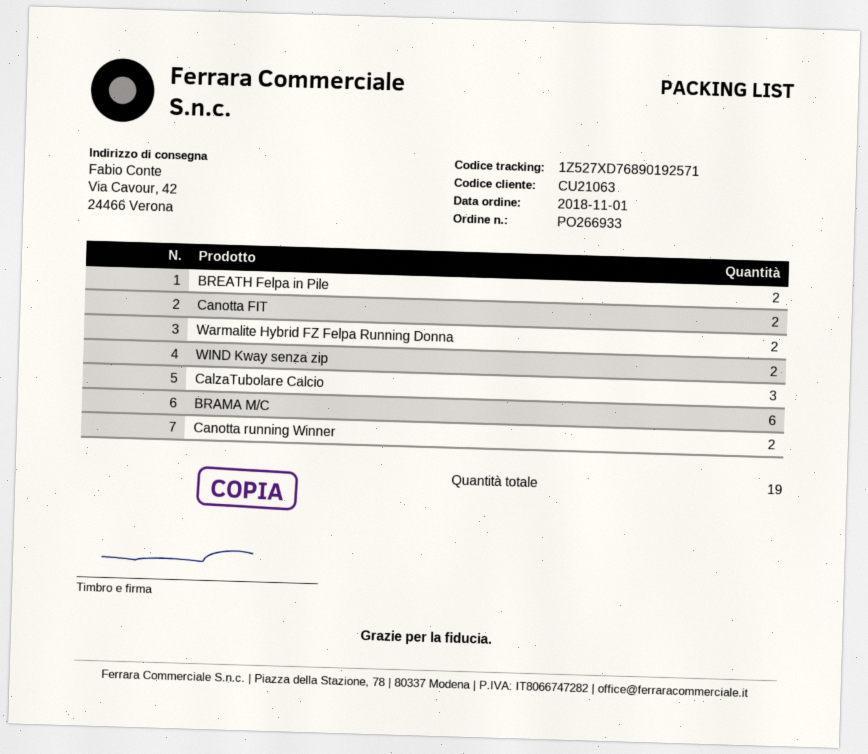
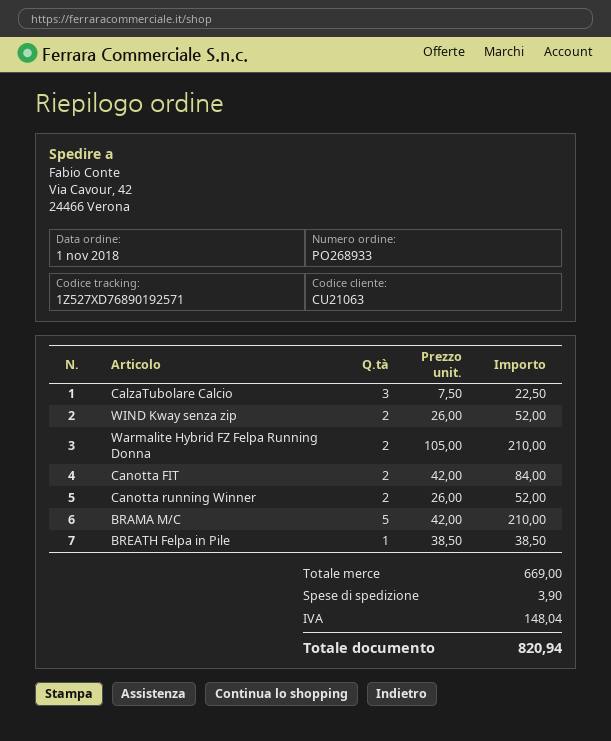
order number: PO266933 -> PO268933
BREATH Felpa in Pile: 2 -> 1
BRAMA M/C: 6 -> 5

